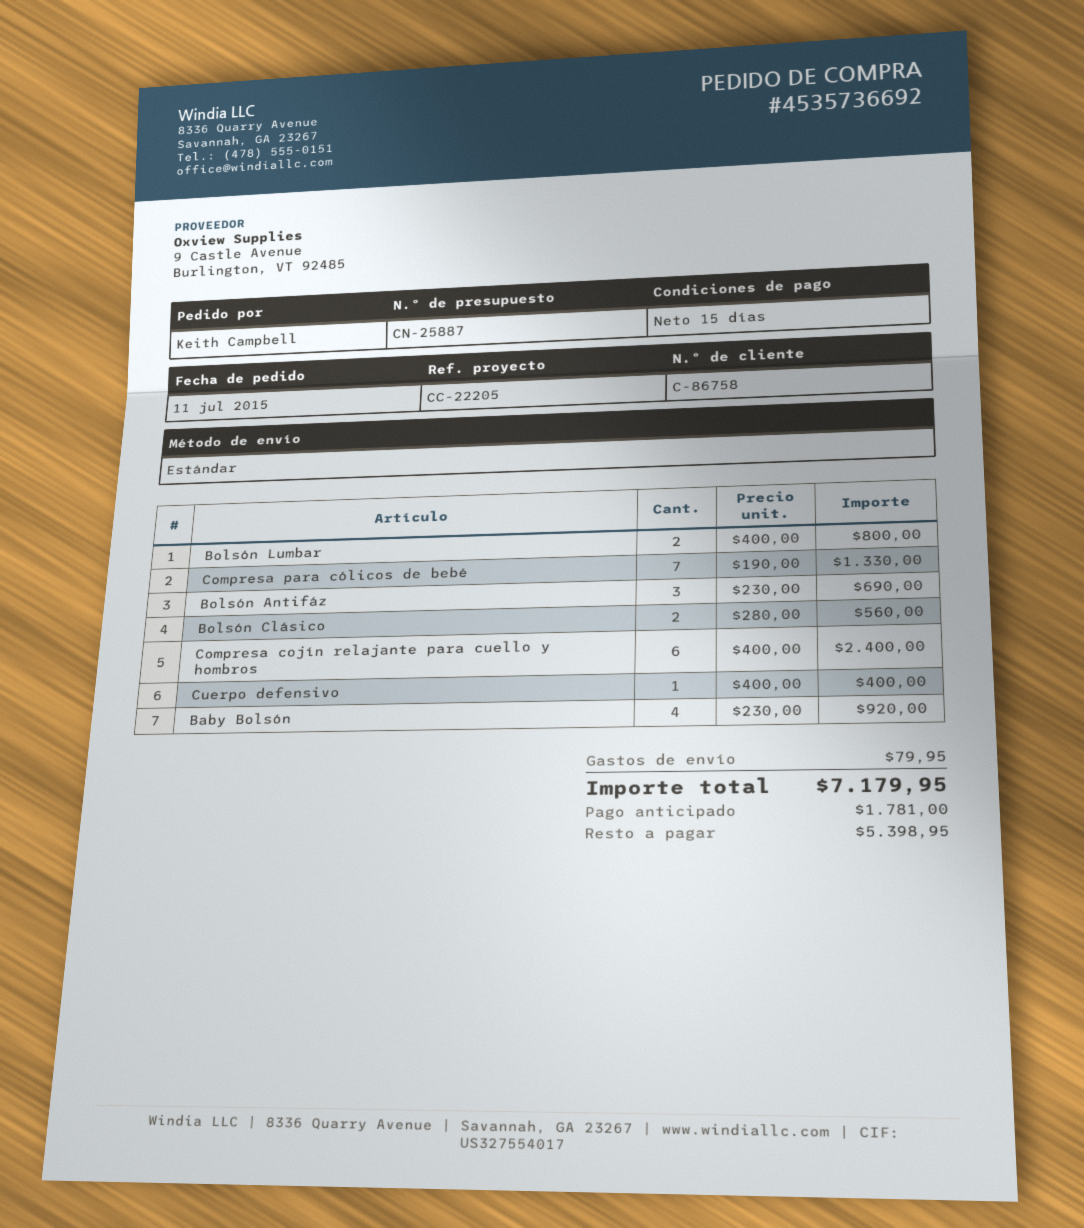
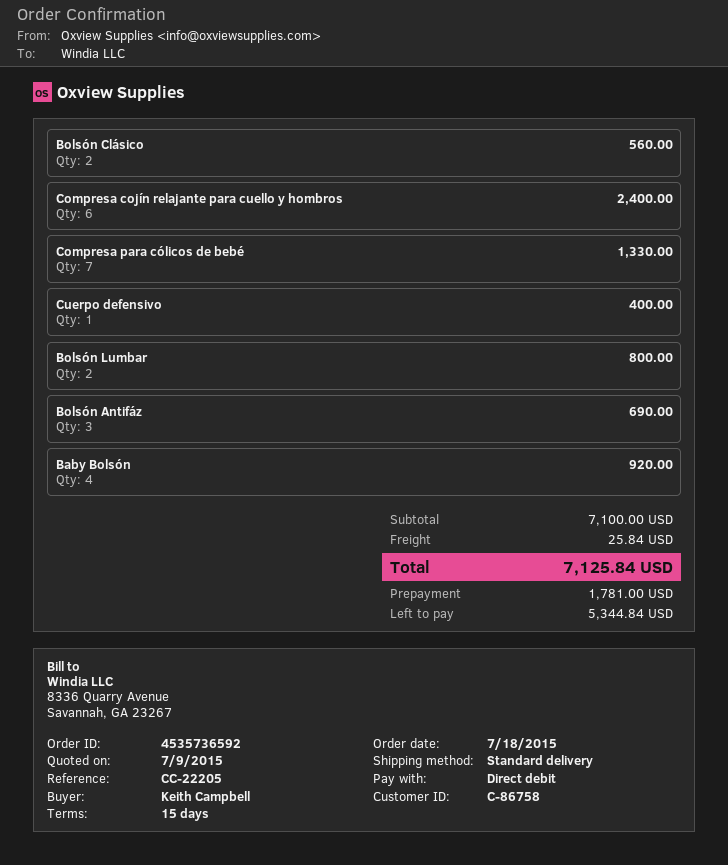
order number: 4535736692 -> 4535736592
order date: 2015-07-11 -> 2015-07-18
shipping: 79.95 -> 25.84
total: 7179.95 -> 7125.84
balance: 5398.95 -> 5344.84

